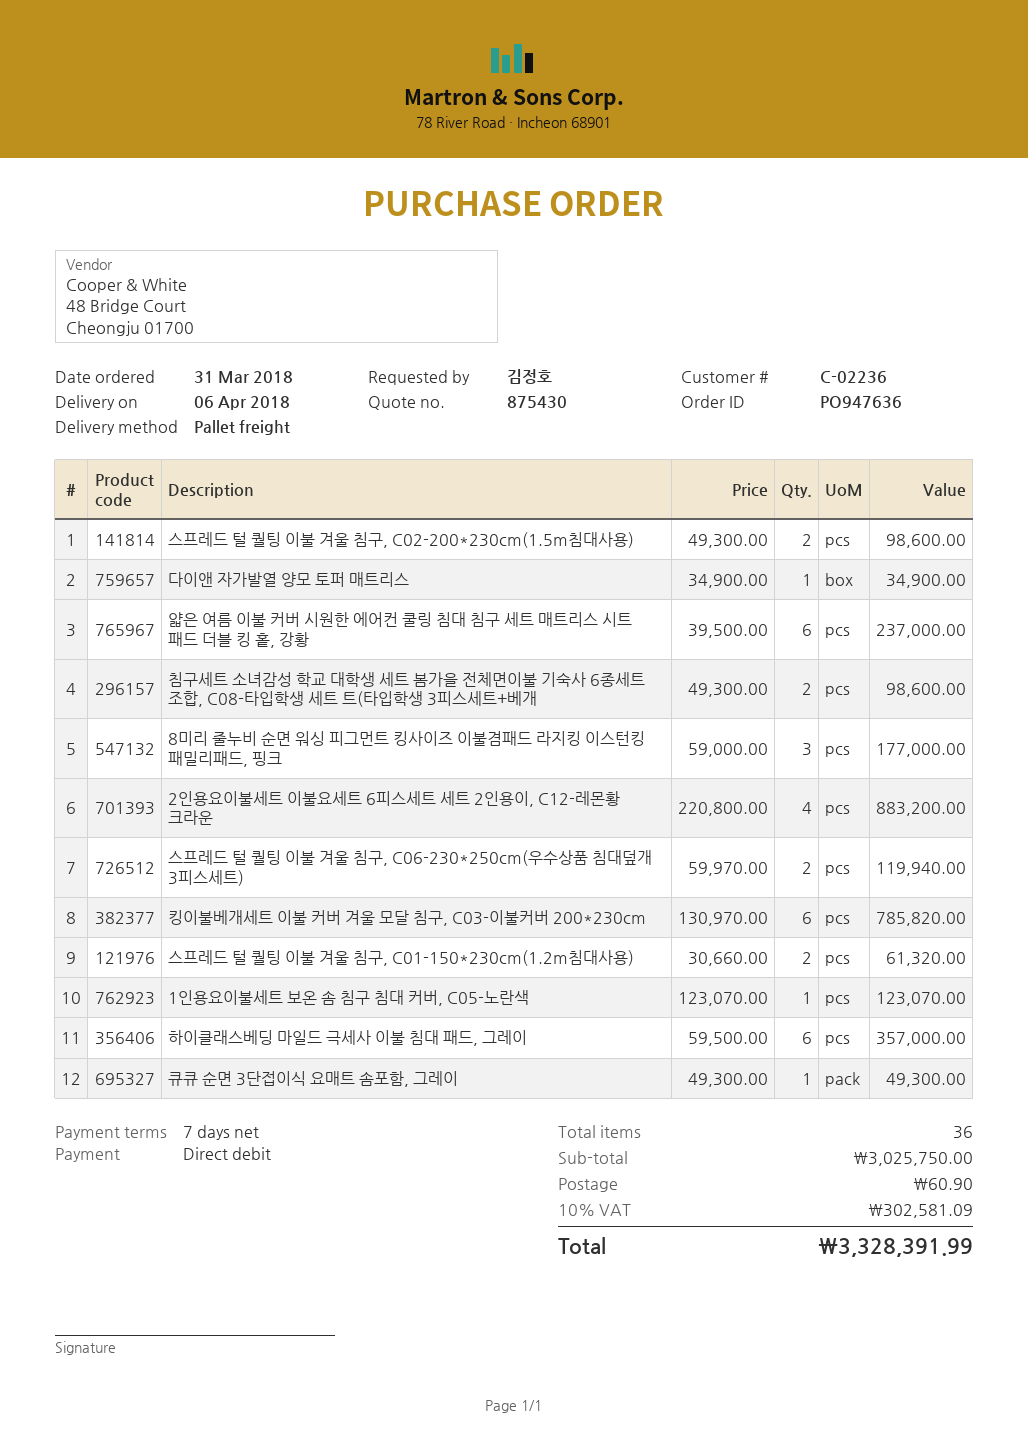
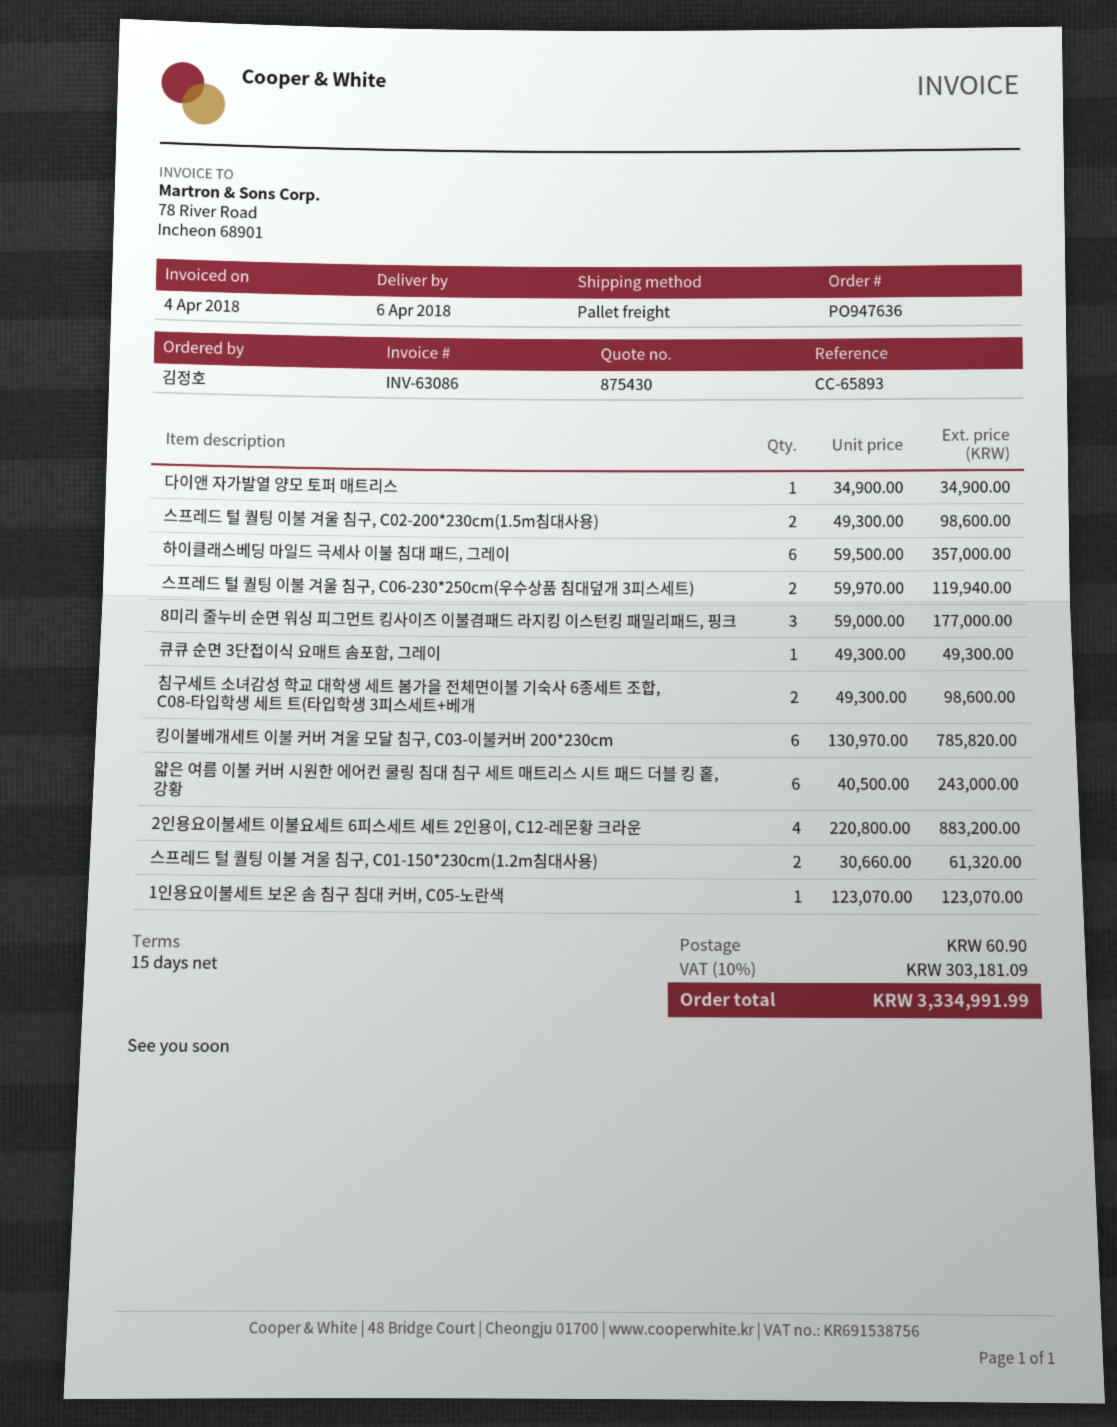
payment terms: 7 days -> 15 days
얇은 여름 이불 커버 시원한 에어컨 쿨링 침대 침구 세트 매트리스 시트 패드 더블 킹 홑, 강황: 6 x 39500.00 = 237000.00 -> 6 x 40500.00 = 243000.00
tax: 10% = 302581.09 -> 10% = 303181.09
total: 3328391.99 -> 3334991.99

